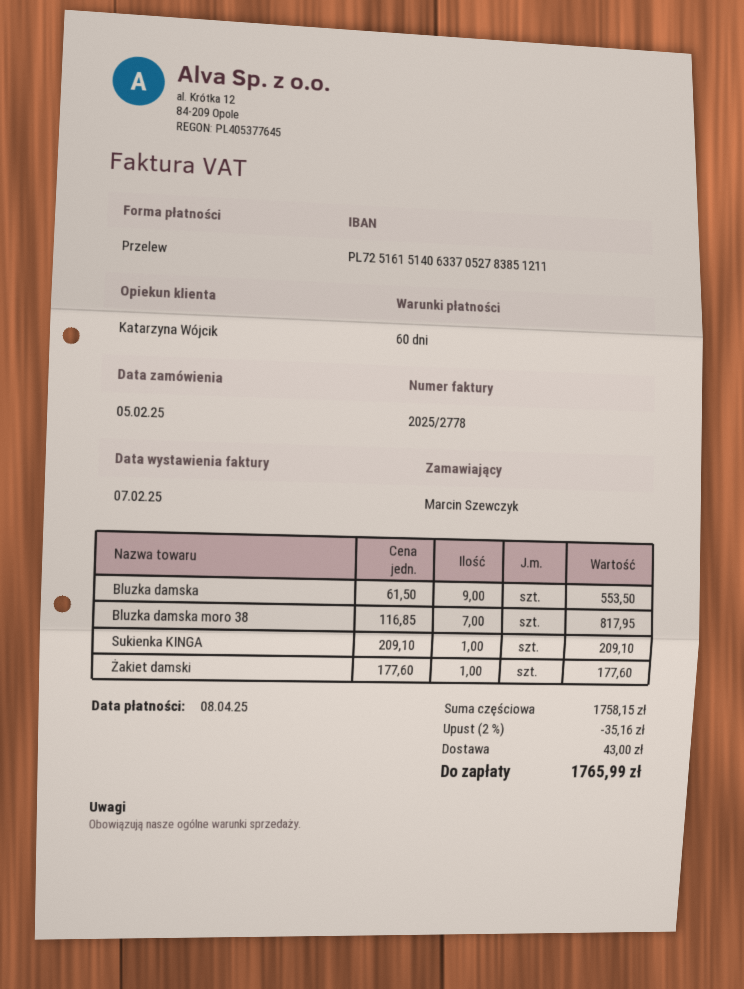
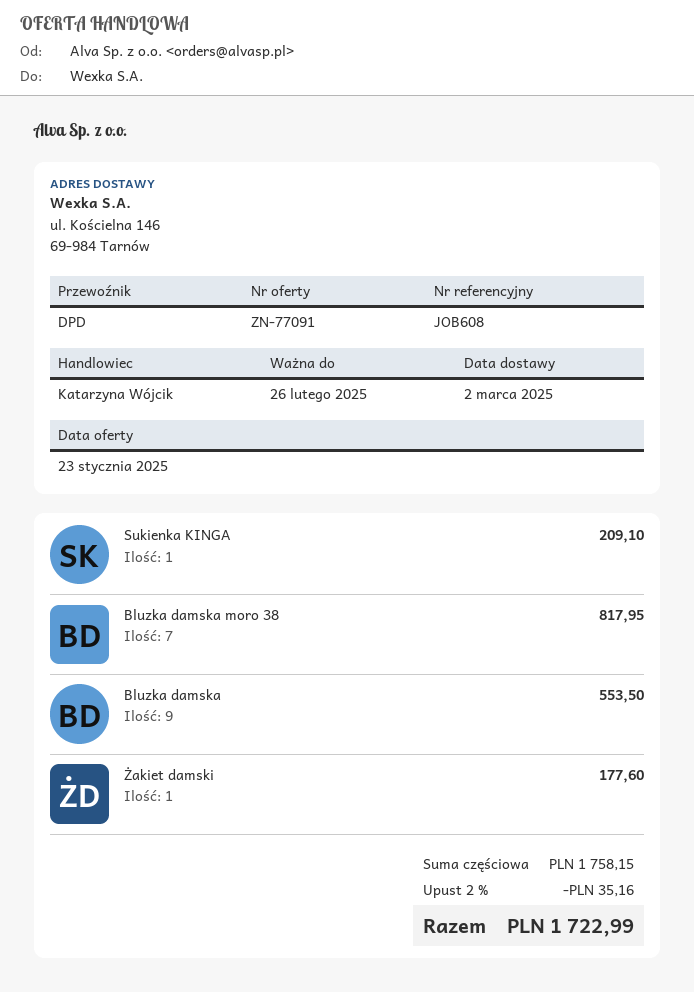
shipping: 43.00 -> none
total: 1765.99 -> 1722.99

